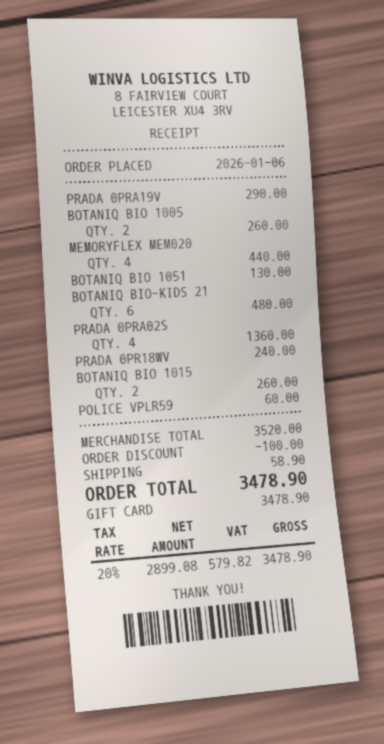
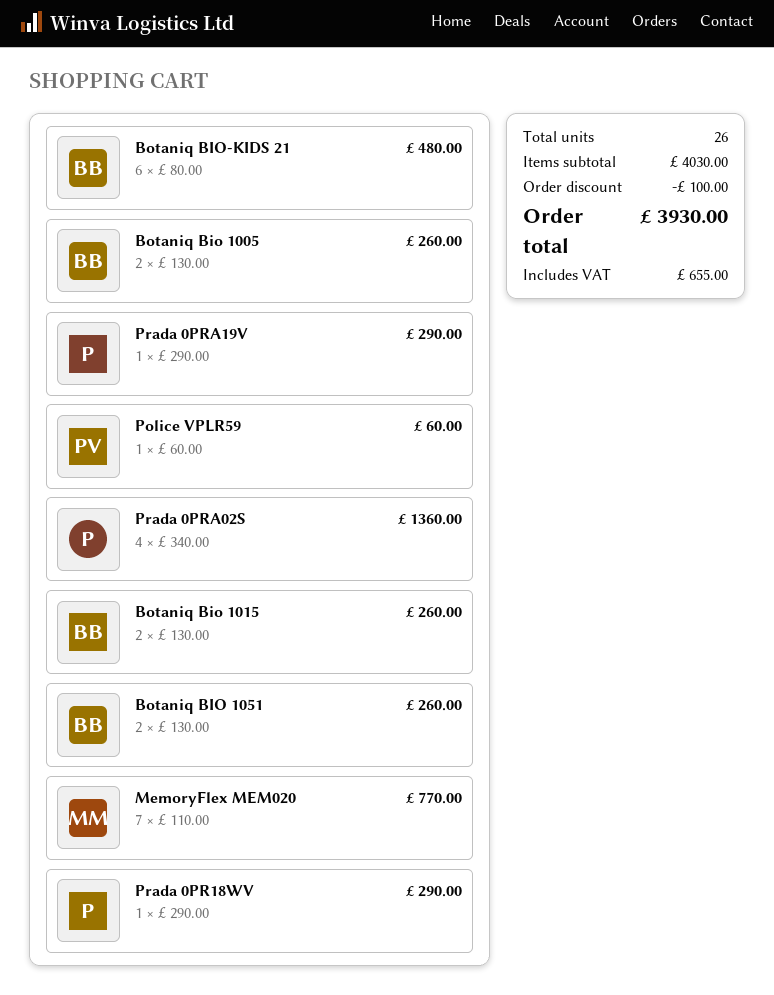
MEMORYFLEX MEM020: 4 for 440.00 -> 7 for 770.00
BOTANIQ BIO 1051: 1 for 130.00 -> 2 for 260.00
PRADA 0PR18WV: 1 for 240.00 -> 1 for 290.00
subtotal: 3520.00 -> 4030.00
shipping: 58.90 -> none
tax: 579.82 -> 655.00
total: 3478.90 -> 3930.00

